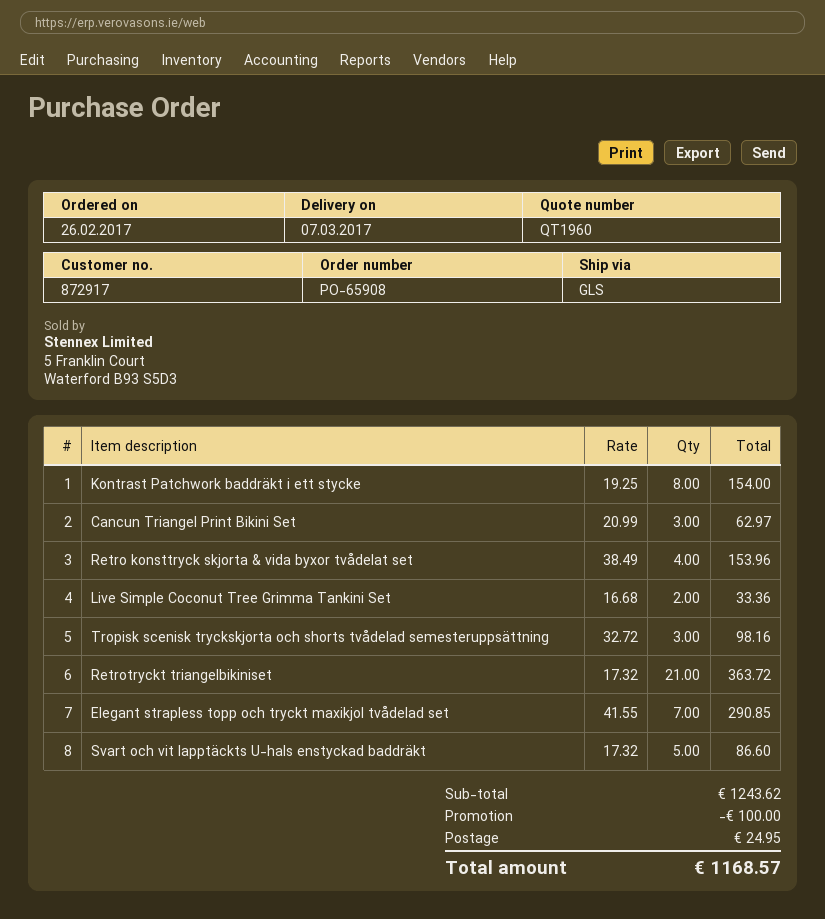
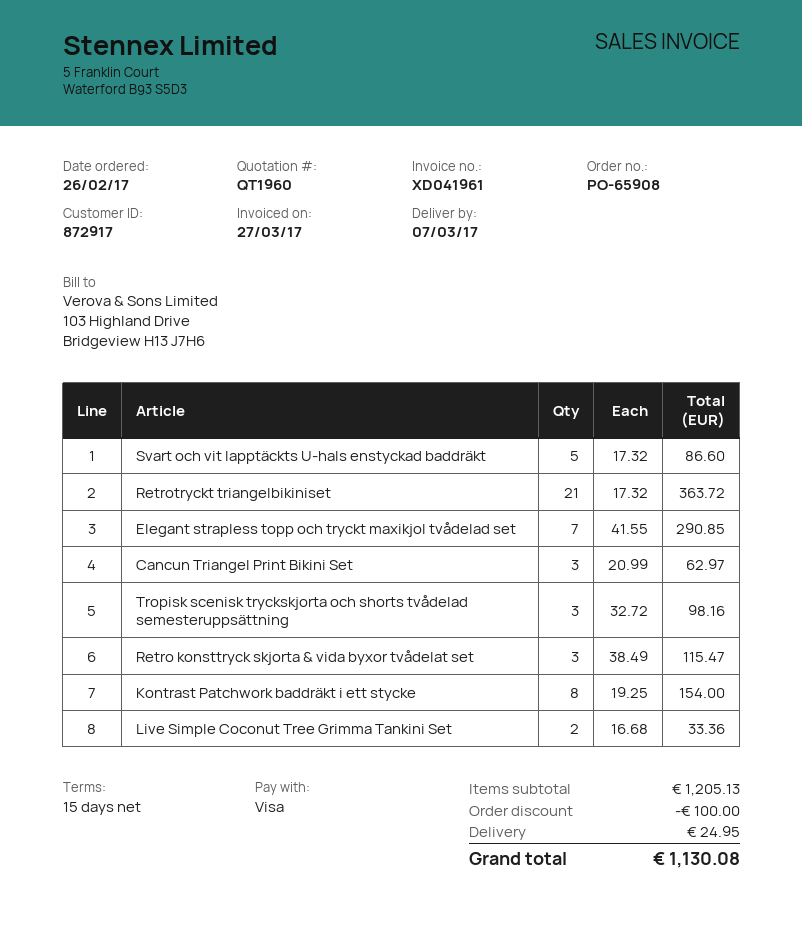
Retro konsttryck skjorta & vida byxor tvådelat set: 4 x 38.49 = 153.96 -> 3 x 38.49 = 115.47
subtotal: 1243.62 -> 1205.13
total: 1168.57 -> 1130.08

